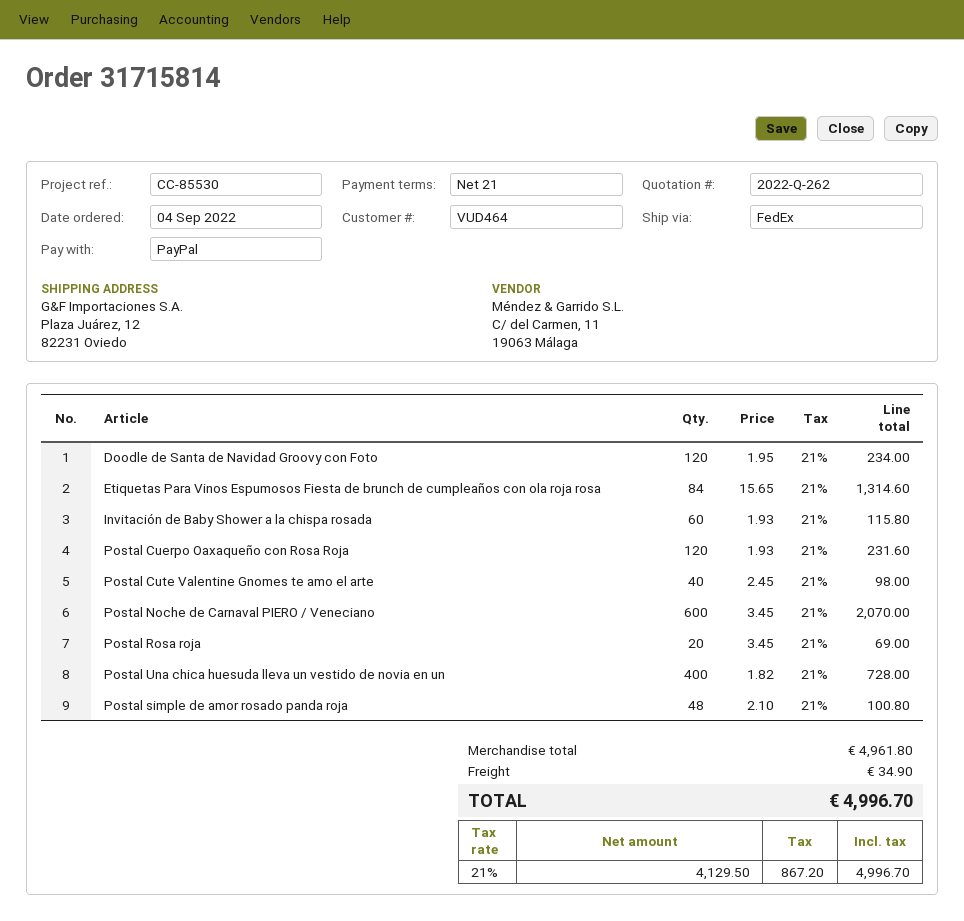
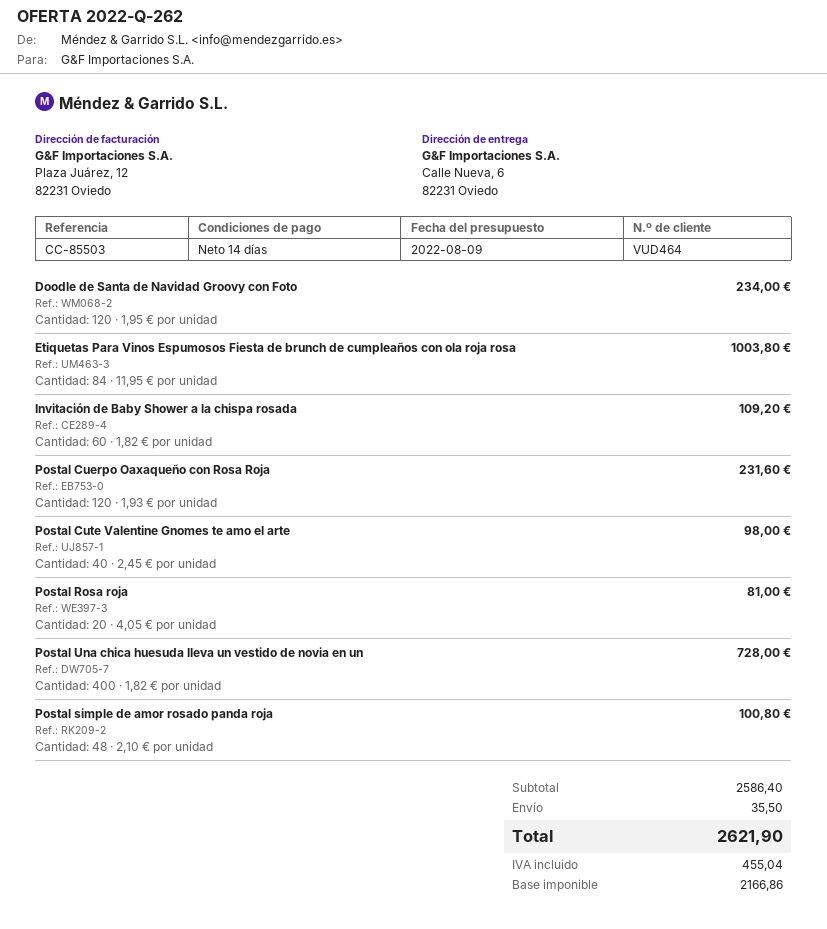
payment terms: 21 days -> 14 days
reference: CC-85530 -> CC-85503
ship to: Plaza Juárez, 12, 82231 Oviedo -> Calle Nueva, 6, 82231 Oviedo
Etiquetas Para Vinos Espumosos Fiesta de brunch de cumpleaños con ola roja rosa: 84 x 15.65 = 1314.60 -> 84 x 11.95 = 1003.80
Invitación de Baby Shower a la chispa rosada: 60 x 1.93 = 115.80 -> 60 x 1.82 = 109.20
Postal Noche de Carnaval PIERO / Veneciano: 600 x 3.45 = 2070.00 -> none
Postal Rosa roja: 20 x 3.45 = 69.00 -> 20 x 4.05 = 81.00
subtotal: 4961.80 -> 2586.40
shipping: 34.90 -> 35.50
net: 4129.50 -> 2166.86
tax: 867.20 -> 455.04
total: 4996.70 -> 2621.90

